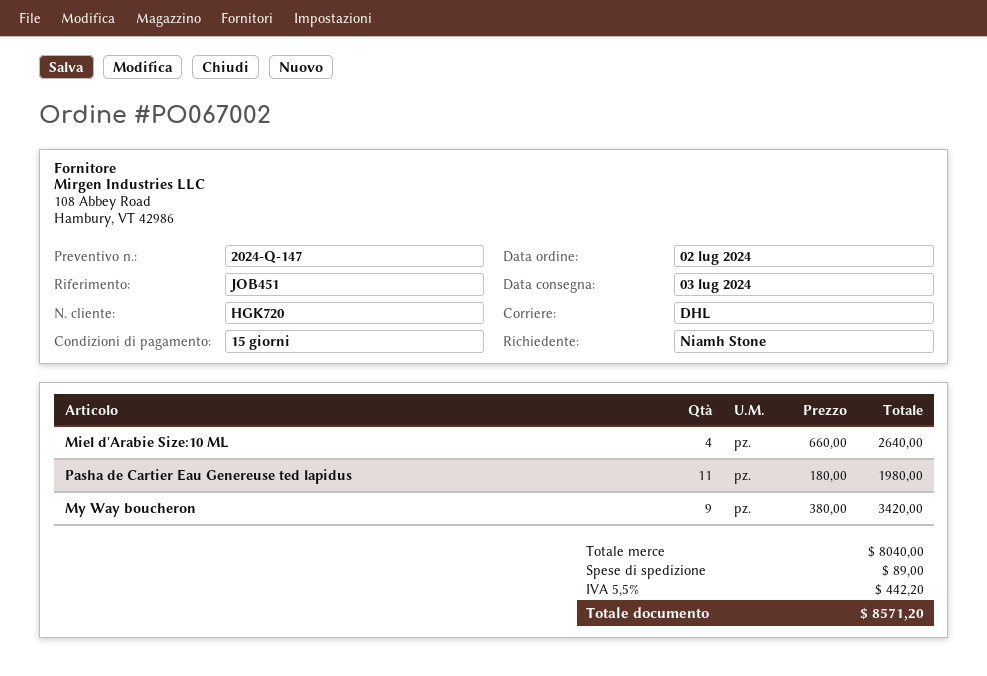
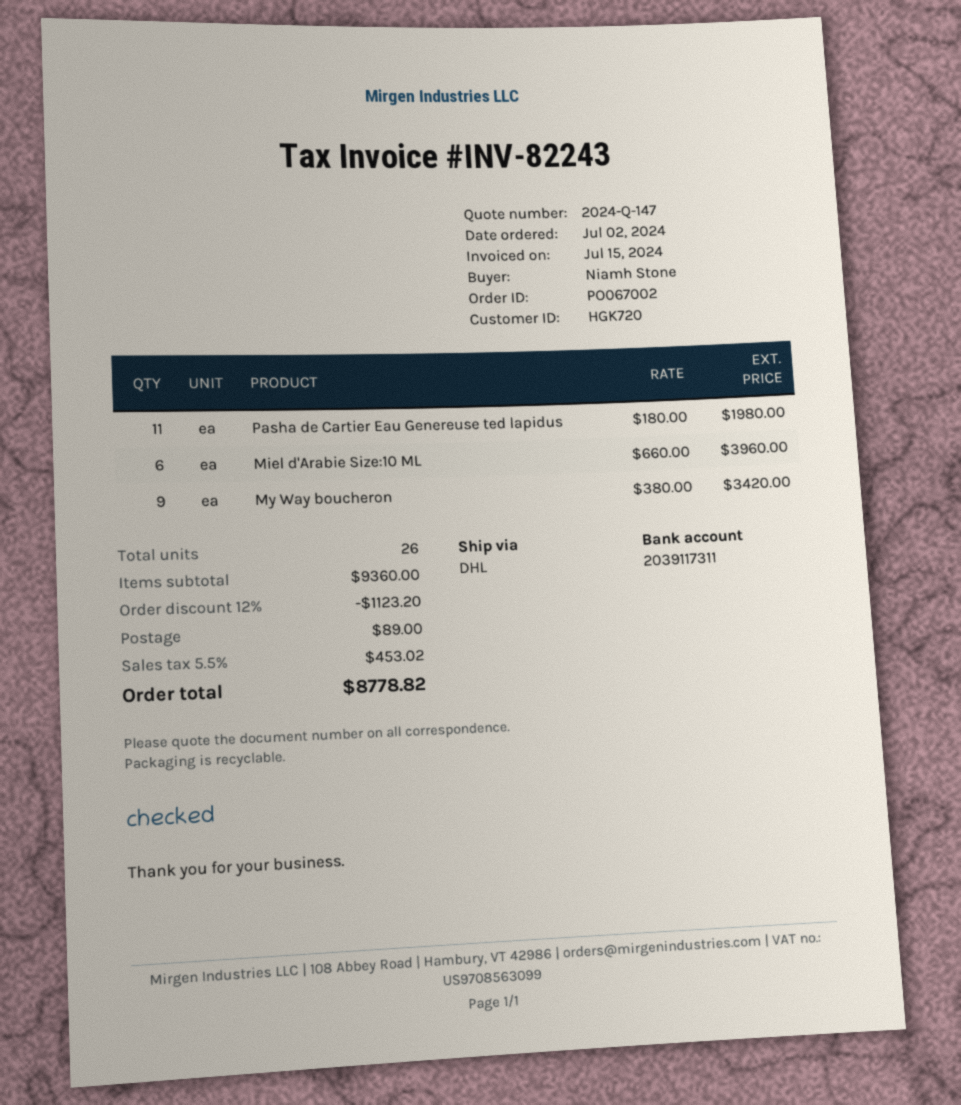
Miel d'Arabie Size:10 ML: 4 x 660.00 = 2640.00 -> 6 x 660.00 = 3960.00
subtotal: 8040.00 -> 9360.00
discount: none -> 12% = 1123.20
tax: 5.5% = 442.20 -> 5.5% = 453.02
total: 8571.20 -> 8778.82

